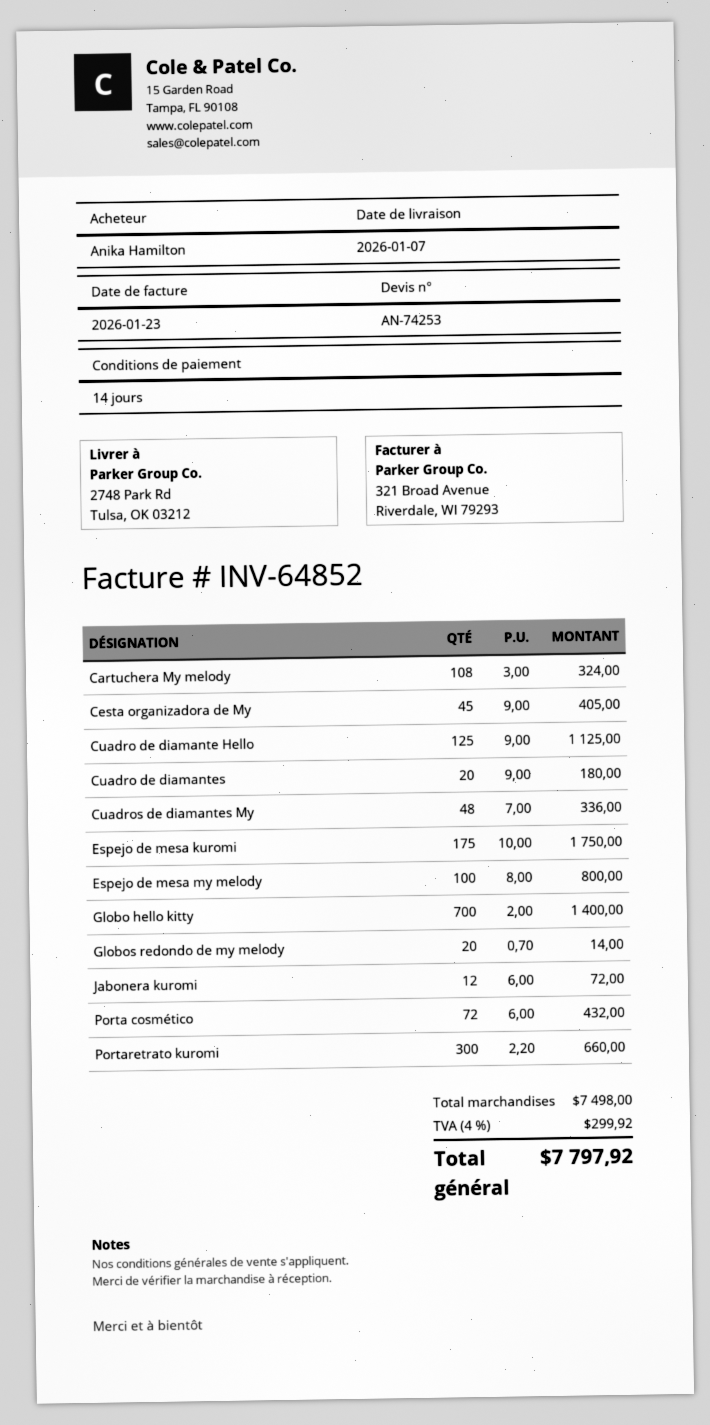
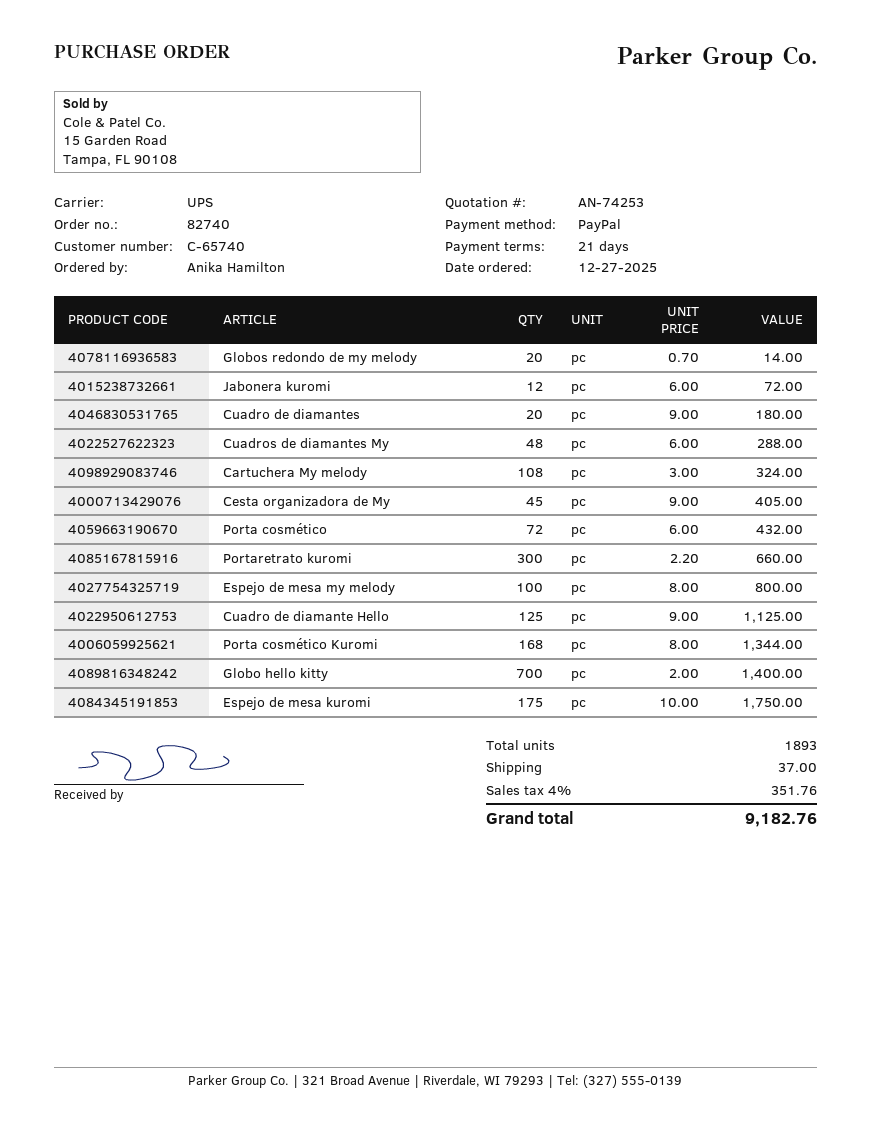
payment terms: 14 days -> 21 days
Cuadros de diamantes My: 48 x 7.00 = 336.00 -> 48 x 6.00 = 288.00
Porta cosmético Kuromi: none -> 168 x 8.00 = 1344.00
shipping: none -> 37.00
tax: 4% = 299.92 -> 4% = 351.76
total: 7797.92 -> 9182.76

